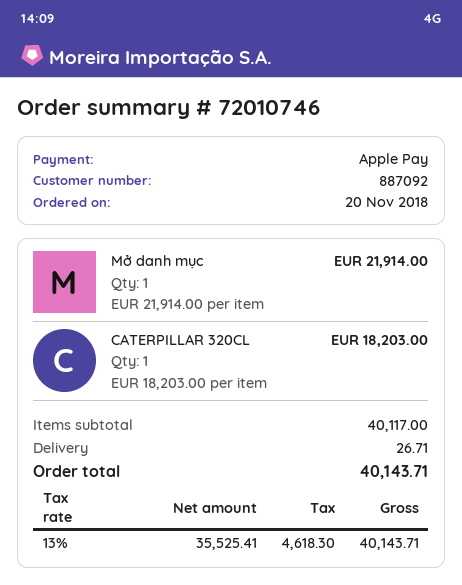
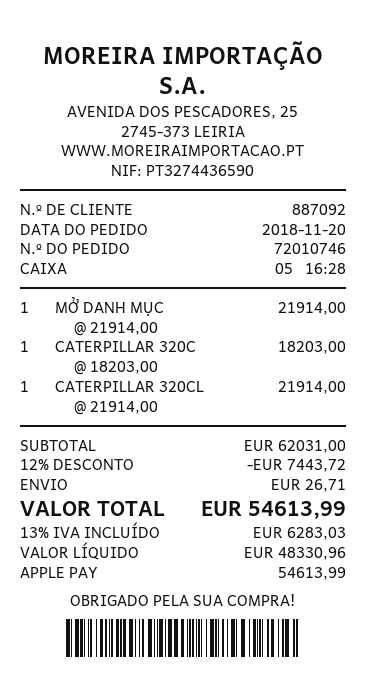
CATERPILLAR 320CL: 1 x 18203.00 = 18203.00 -> 1 x 21914.00 = 21914.00
CATERPILLAR 320C: none -> 1 x 18203.00 = 18203.00
subtotal: 40117.00 -> 62031.00
discount: none -> 12% = 7443.72
net: 35525.41 -> 48330.96
tax: 13% = 4618.30 -> 13% = 6283.03
total: 40143.71 -> 54613.99

